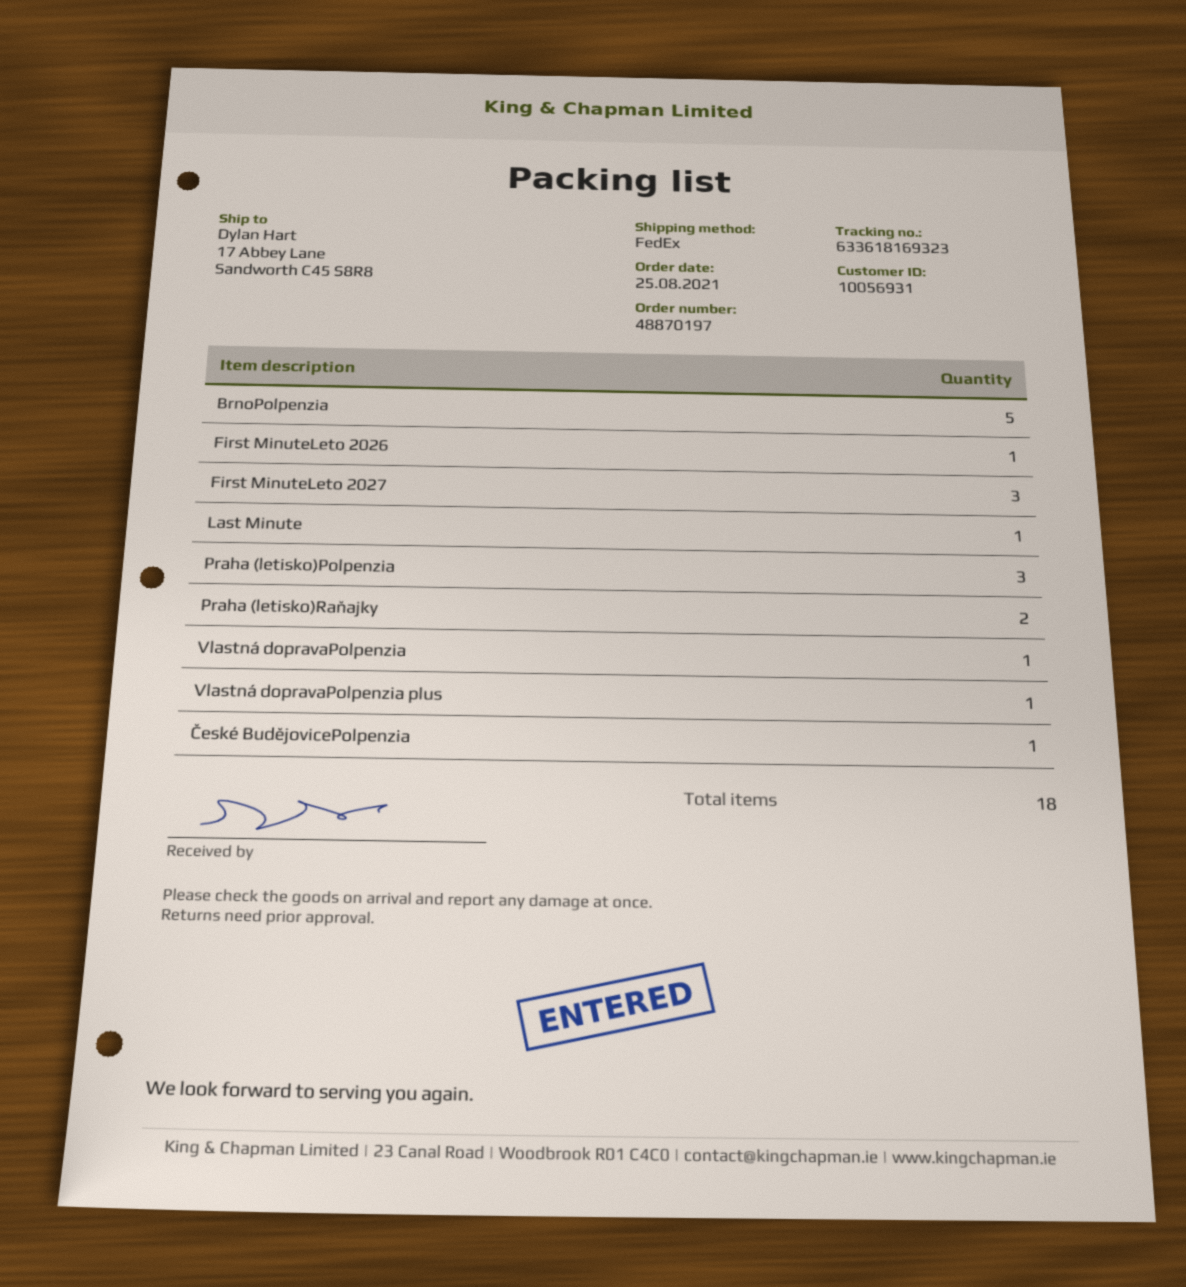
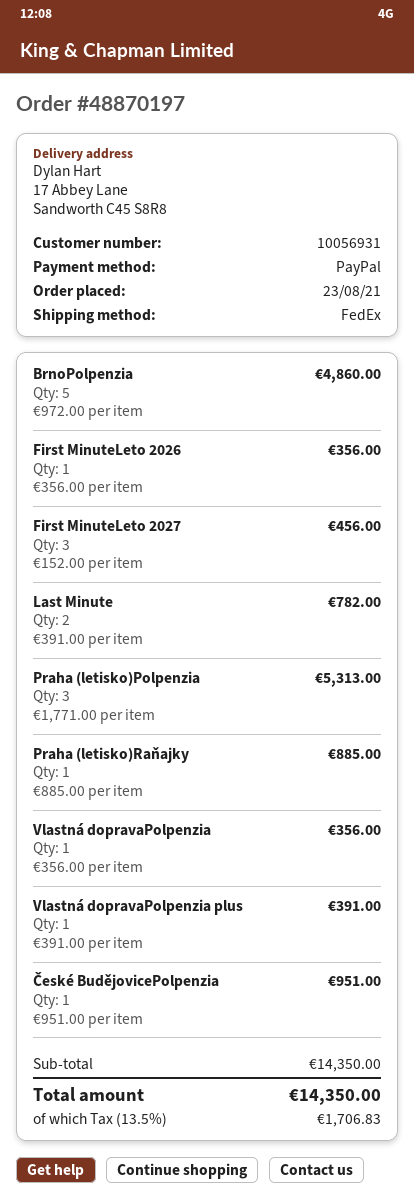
order date: 2021-08-25 -> 2021-08-23
Last Minute: 1 -> 2
Praha (letisko)Raňajky: 2 -> 1

